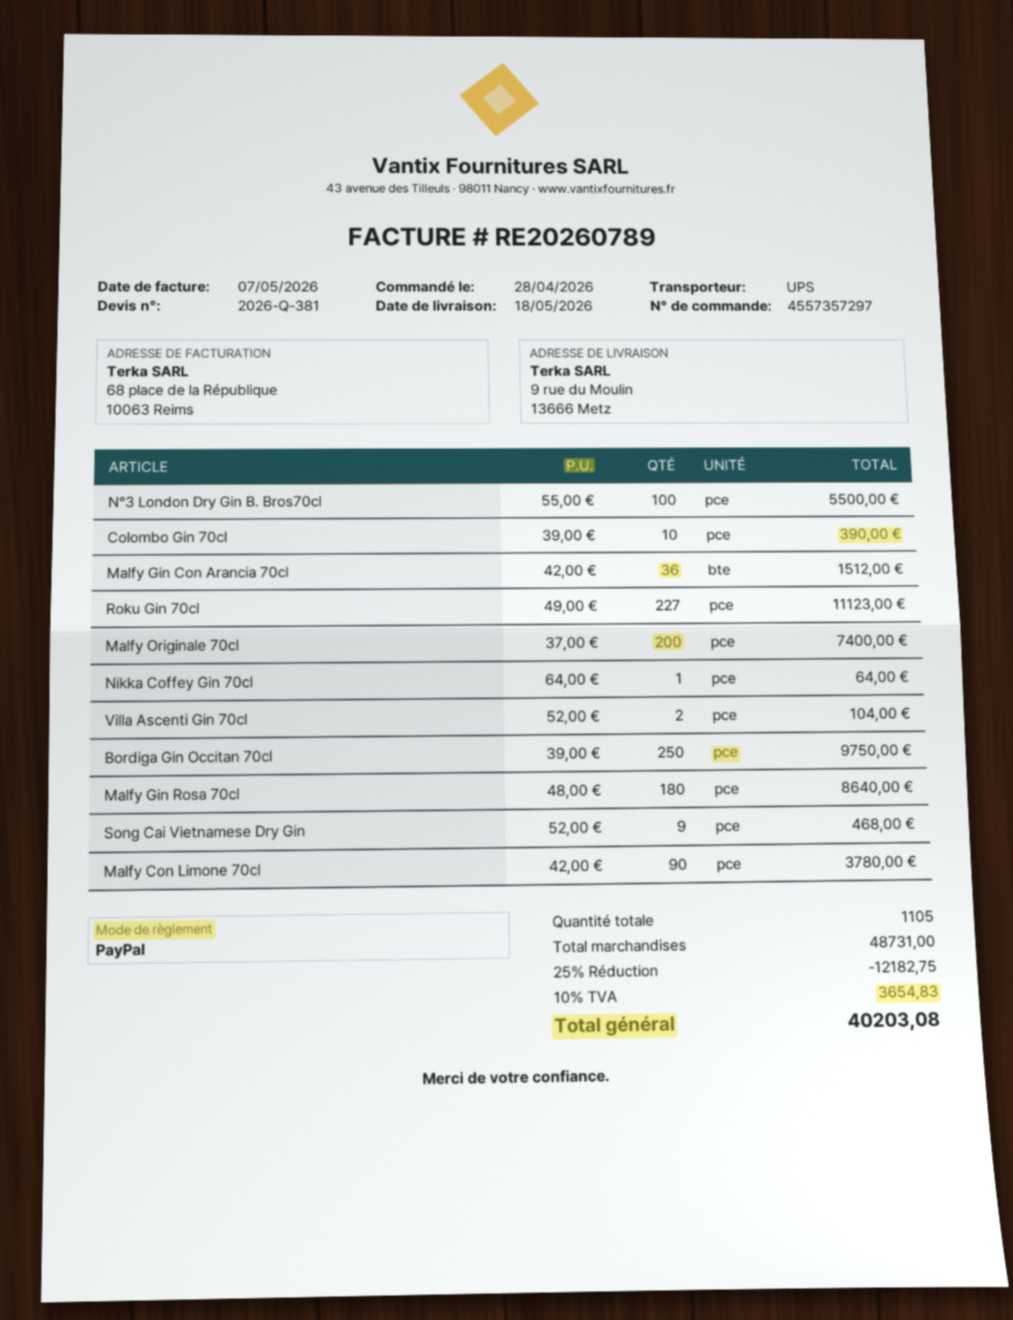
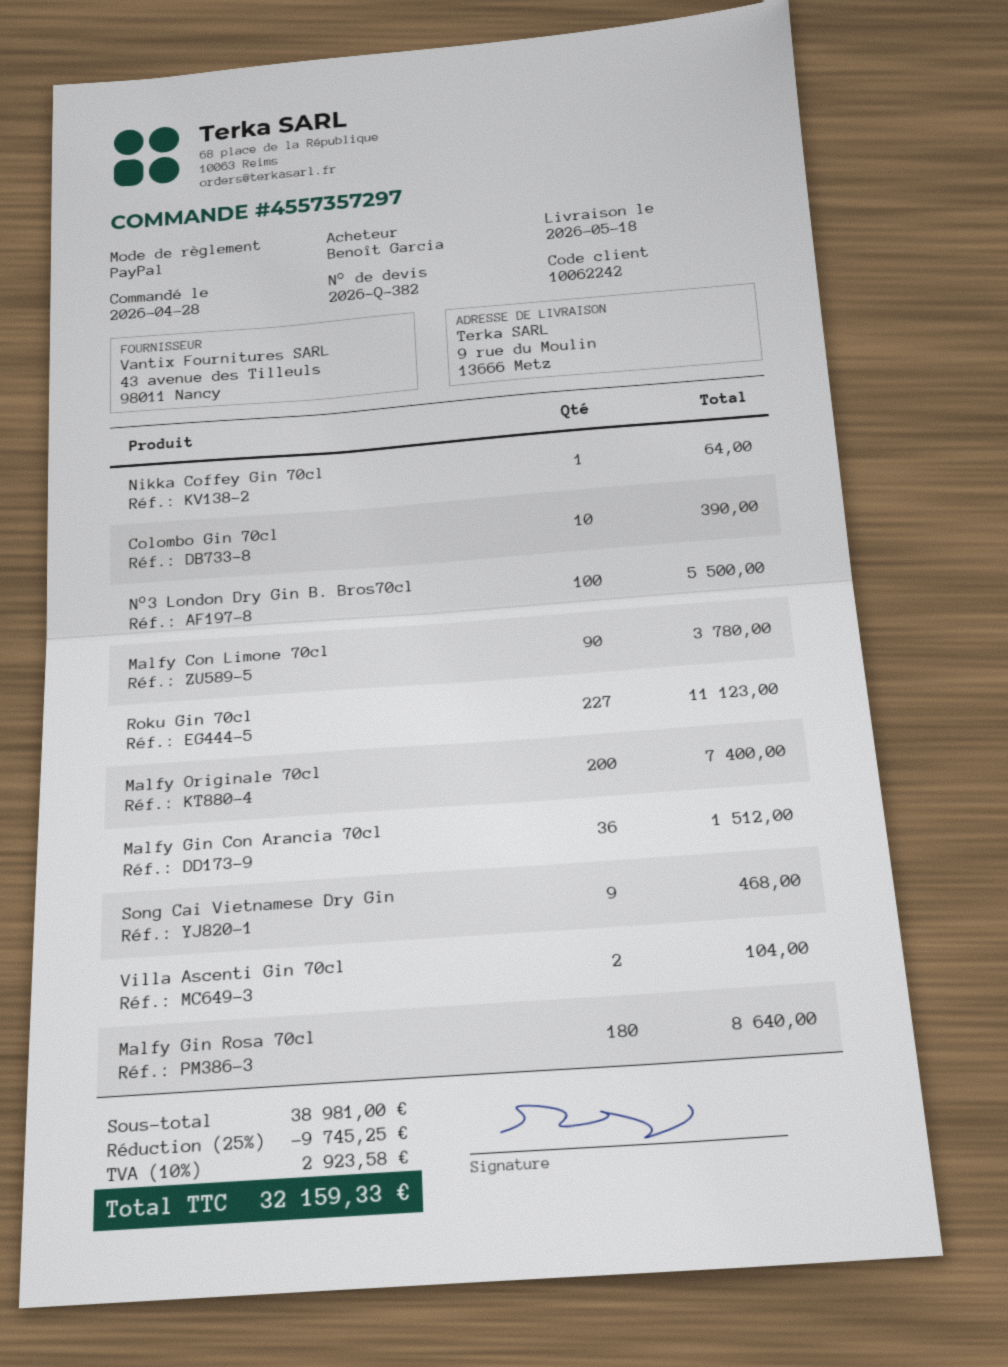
quote number: 2026-Q-381 -> 2026-Q-382
Bordiga Gin Occitan 70cl: 250 for 9750.00 -> none
subtotal: 48731.00 -> 38981.00
discount: 25% = 12182.75 -> 25% = 9745.25
tax: 10% = 3654.83 -> 10% = 2923.58
total: 40203.08 -> 32159.33

